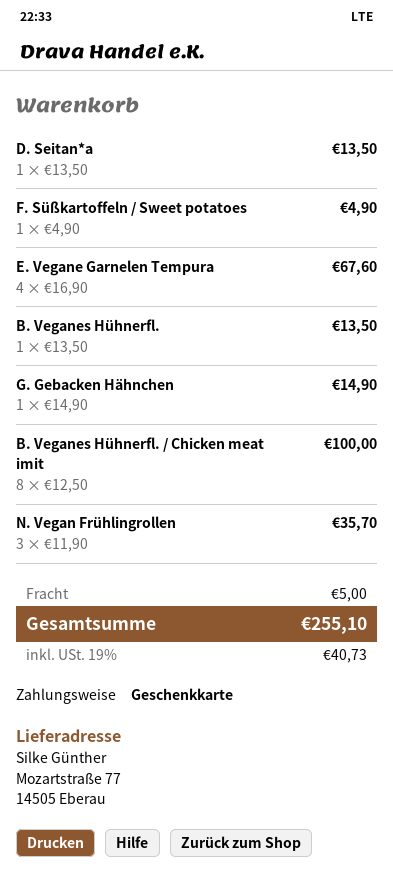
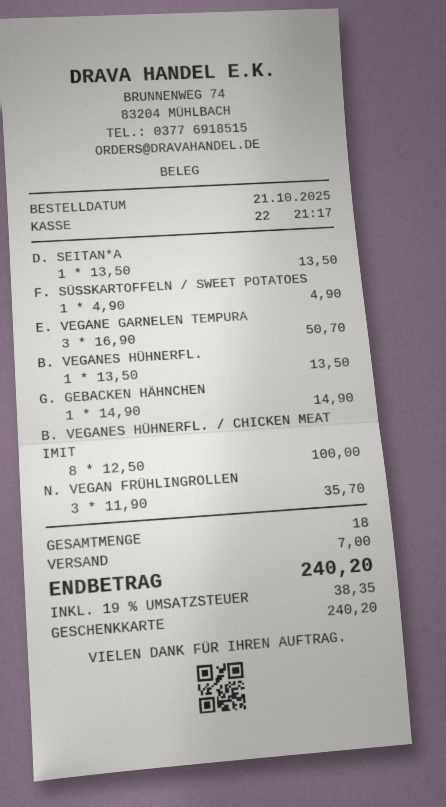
E. Vegane Garnelen Tempura: 4 x 16.90 = 67.60 -> 3 x 16.90 = 50.70
shipping: 5.00 -> 7.00
tax: 19% = 40.73 -> 19% = 38.35
total: 255.10 -> 240.20

